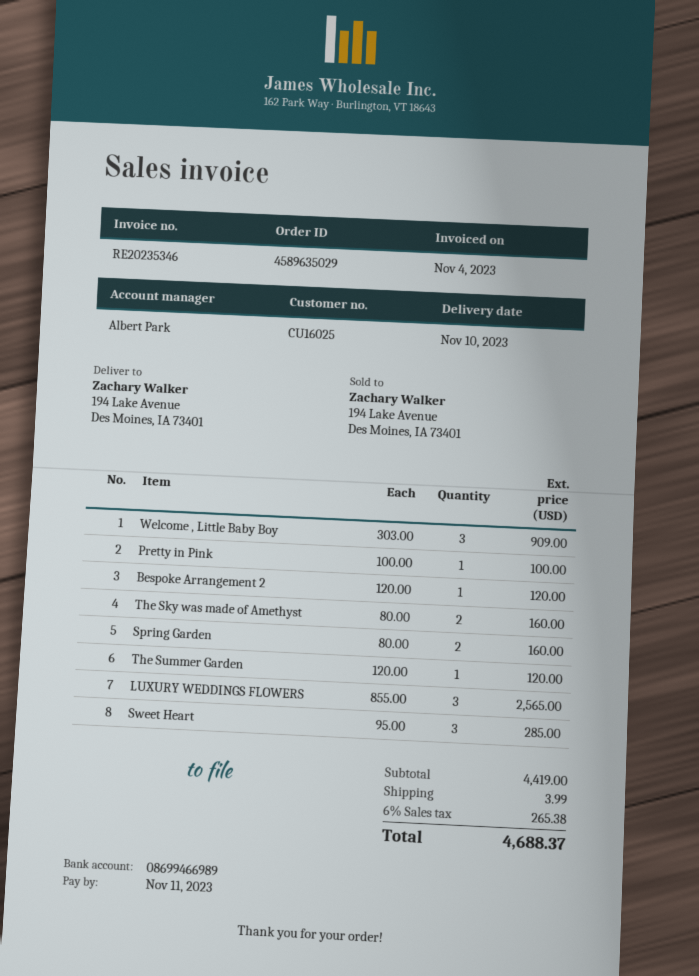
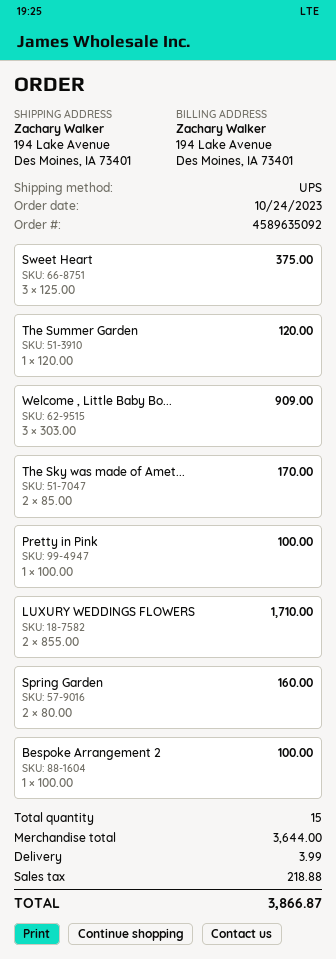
order number: 4589635029 -> 4589635092
Bespoke Arrangement 2: 1 x 120.00 = 120.00 -> 1 x 100.00 = 100.00
The Sky was made of Amethyst: 2 x 80.00 = 160.00 -> 2 x 85.00 = 170.00
LUXURY WEDDINGS FLOWERS: 3 x 855.00 = 2565.00 -> 2 x 855.00 = 1710.00
Sweet Heart: 3 x 95.00 = 285.00 -> 3 x 125.00 = 375.00
subtotal: 4419.00 -> 3644.00
tax: 265.38 -> 218.88
total: 4688.37 -> 3866.87

